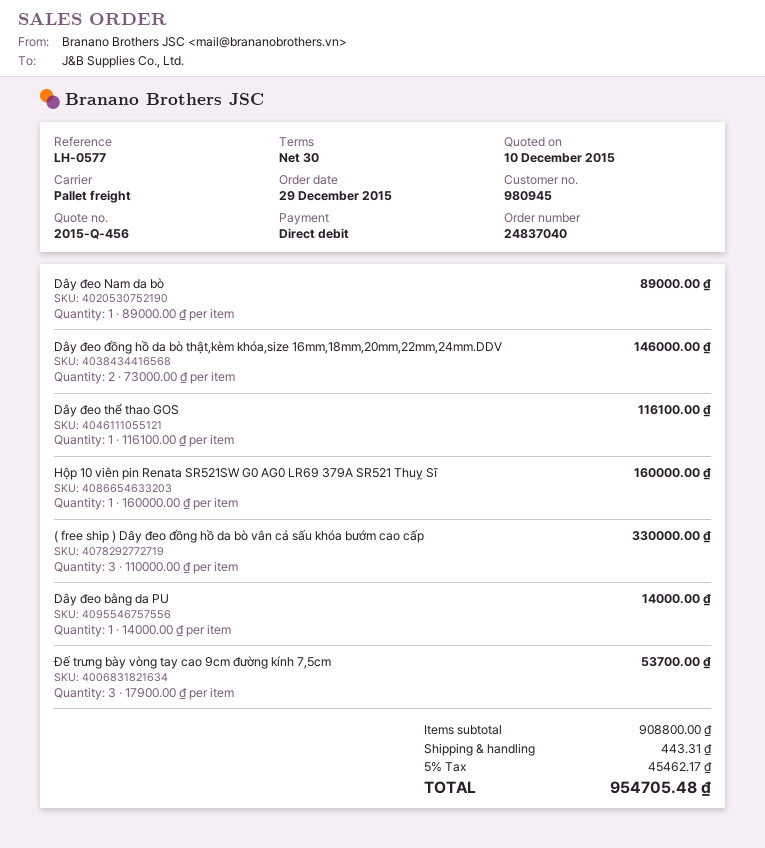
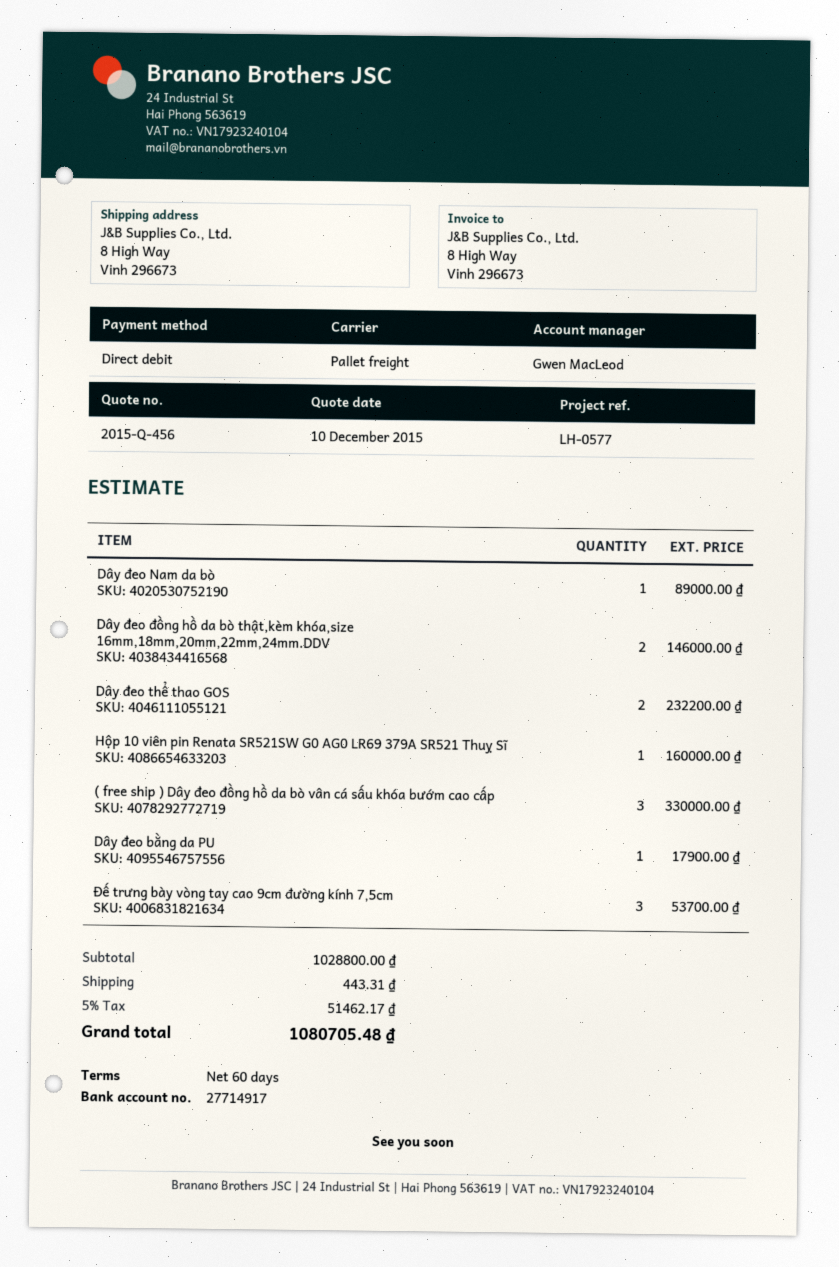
payment terms: 30 days -> 60 days
Dây đeo thể thao GOS: 1 for 116100.00 -> 2 for 232200.00
Dây đeo bằng da PU: 1 for 14000.00 -> 1 for 17900.00
subtotal: 908800.00 -> 1028800.00
tax: 5% = 45462.17 -> 5% = 51462.17
total: 954705.48 -> 1080705.48

